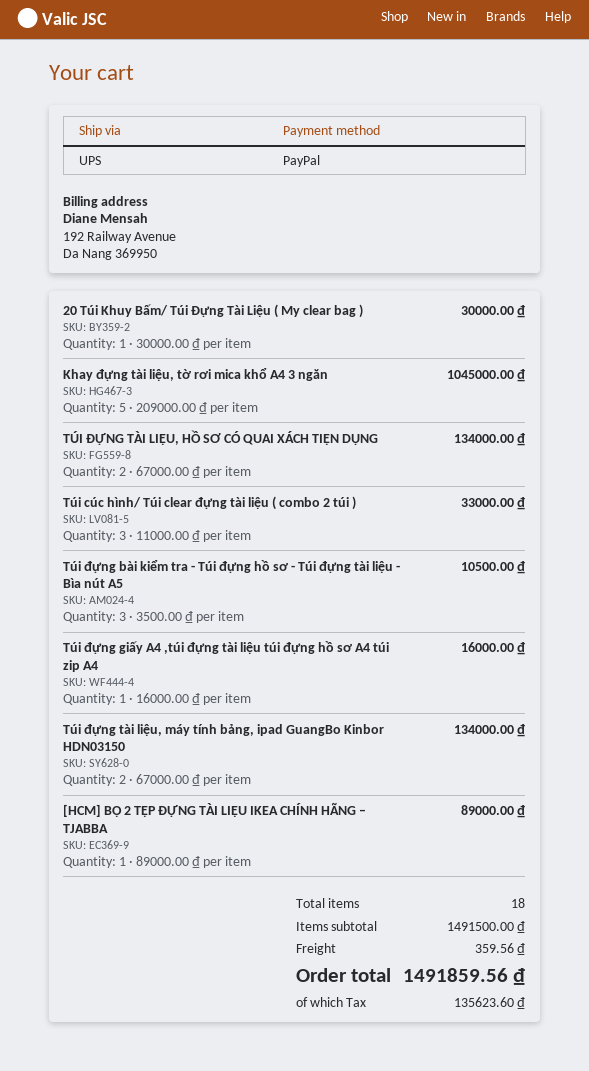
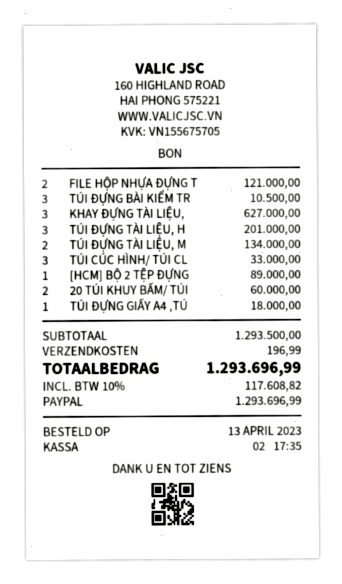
20 Túi Khuy Bấm/ Túi Đựng Tài Liệu ( My clear bag ): 1 for 30000.00 -> 2 for 60000.00
Khay đựng tài liệu, tờ rơi mica khổ A4 3 ngăn: 5 for 1045000.00 -> 3 for 627000.00
TÚI ĐỰNG TÀI LIỆU, HỒ SƠ CÓ QUAI XÁCH TIỆN DỤNG: 2 for 134000.00 -> 3 for 201000.00
Túi đựng giấy A4 ,túi đựng tài liệu túi đựng hồ sơ A4 túi zip A4: 1 for 16000.00 -> 1 for 18000.00
FILE HỘP NHỰA ĐỰNG T: none -> 2 for 121000.00
subtotal: 1491500.00 -> 1293500.00
shipping: 359.56 -> 196.99
tax: 135623.60 -> 117608.82
total: 1491859.56 -> 1293696.99

